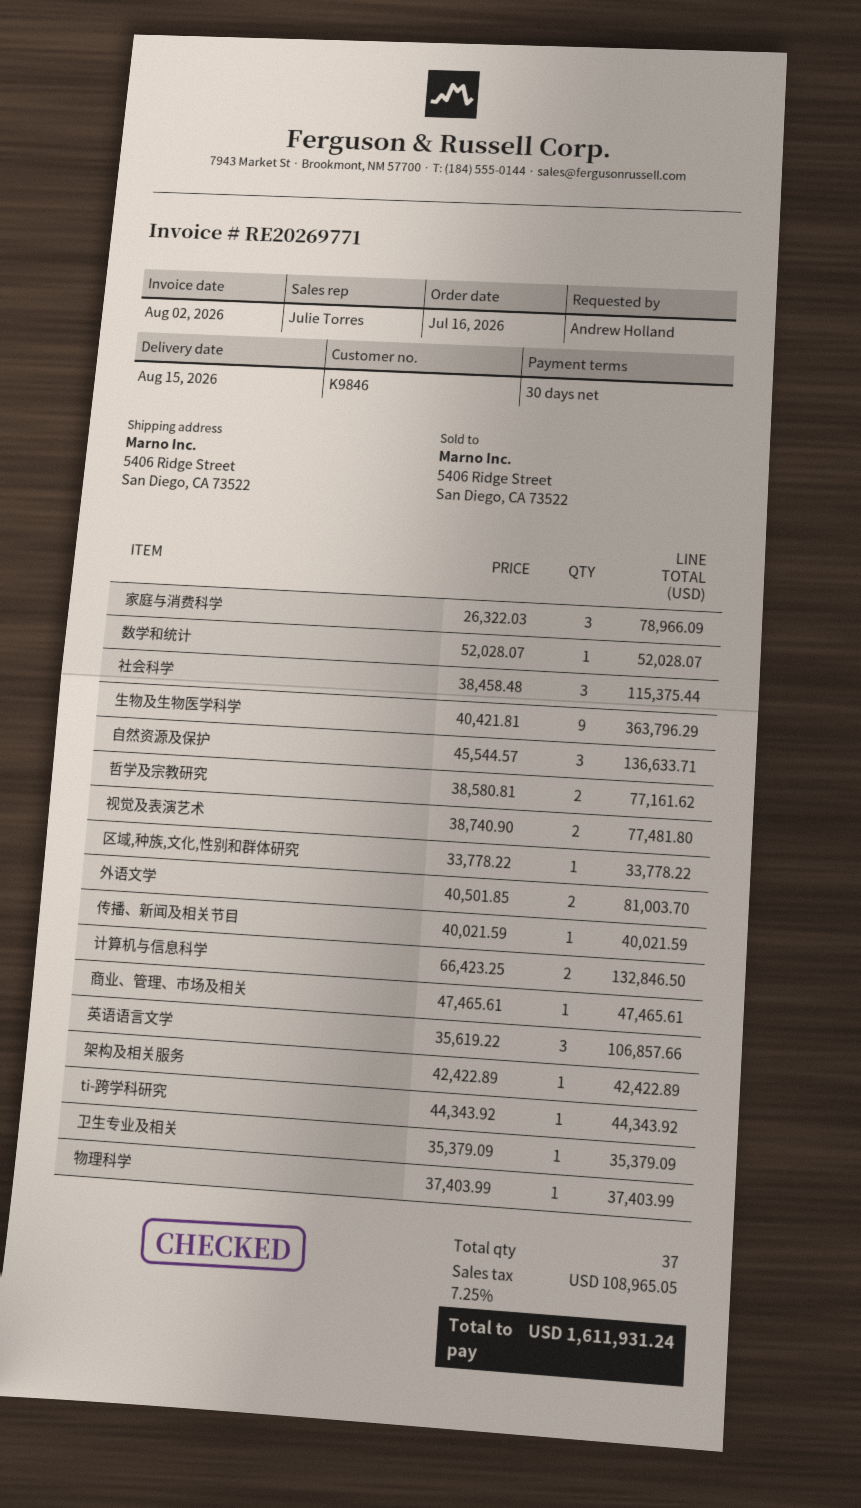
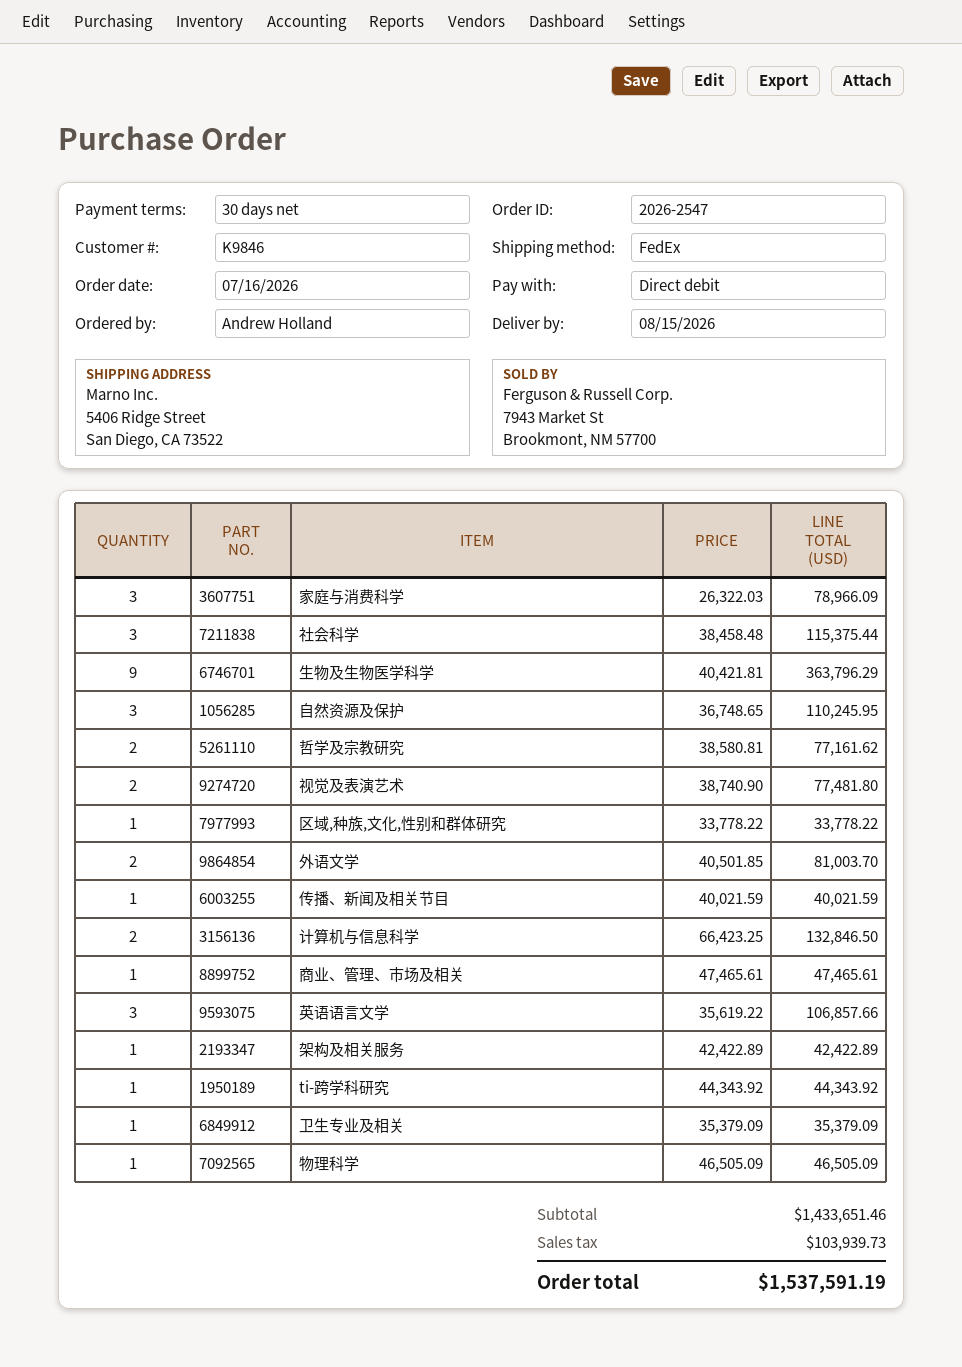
数学和统计: 1 x 52028.07 = 52028.07 -> none
自然资源及保护: 3 x 45544.57 = 136633.71 -> 3 x 36748.65 = 110245.95
物理科学: 1 x 37403.99 = 37403.99 -> 1 x 46505.09 = 46505.09
tax: 108965.05 -> 103939.73
total: 1611931.24 -> 1537591.19

